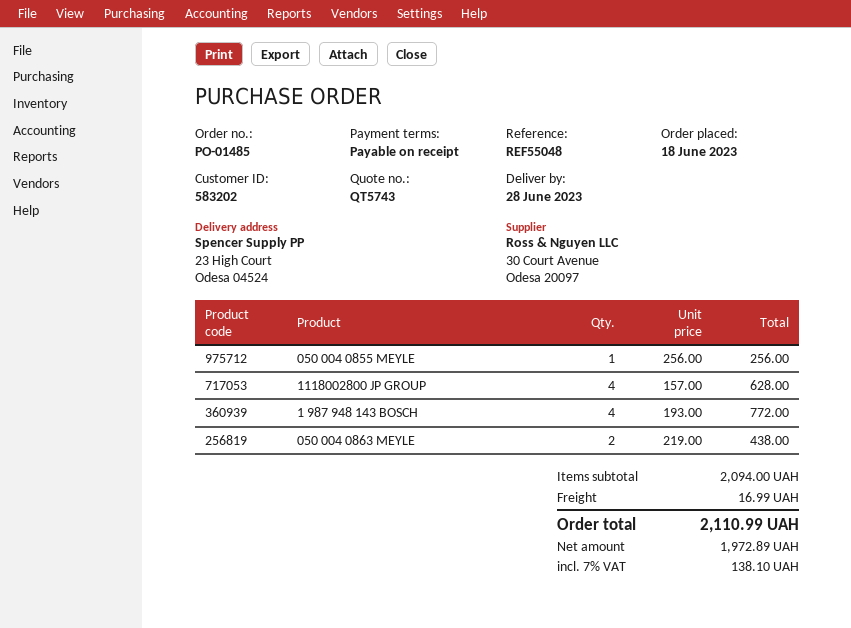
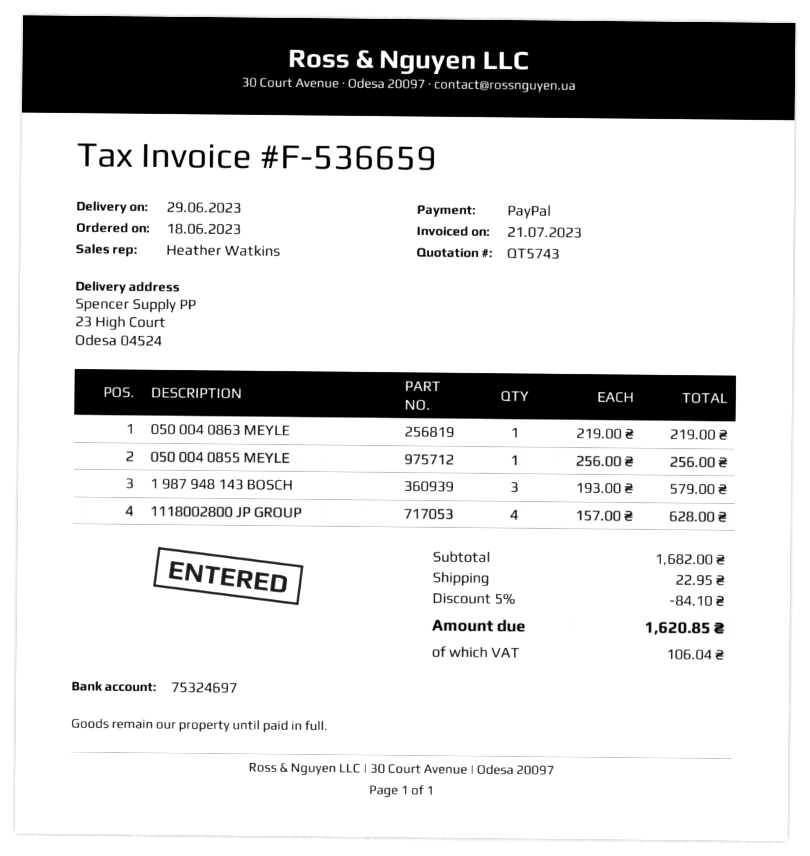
delivery date: 2023-06-28 -> 2023-06-29
1 987 948 143 BOSCH: 4 x 193.00 = 772.00 -> 3 x 193.00 = 579.00
050 004 0863 MEYLE: 2 x 219.00 = 438.00 -> 1 x 219.00 = 219.00
subtotal: 2094.00 -> 1682.00
discount: none -> 5% = 84.10
shipping: 16.99 -> 22.95
tax: 138.10 -> 106.04
total: 2110.99 -> 1620.85

